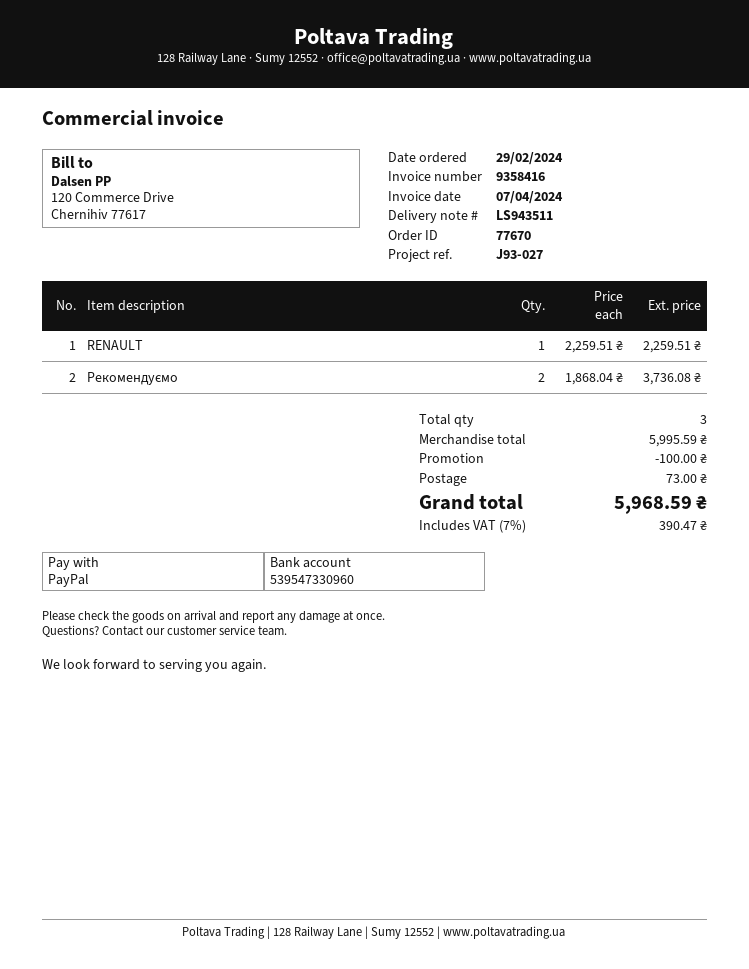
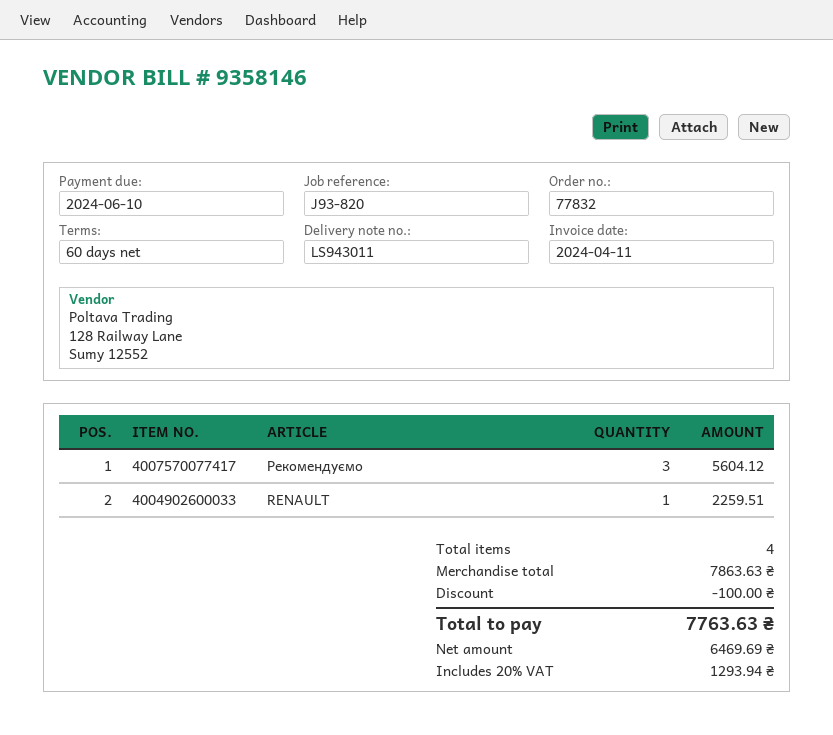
order number: 77670 -> 77832
delivery note number: LS943511 -> LS943011
invoice number: 9358416 -> 9358146
invoice date: 2024-04-07 -> 2024-04-11
reference: J93-027 -> J93-820
Рекомендуємо: 2 for 3736.08 -> 3 for 5604.12
total quantity: 3 -> 4
subtotal: 5995.59 -> 7863.63
shipping: 73.00 -> none
tax: 7% = 390.47 -> 20% = 1293.94
total: 5968.59 -> 7763.63

